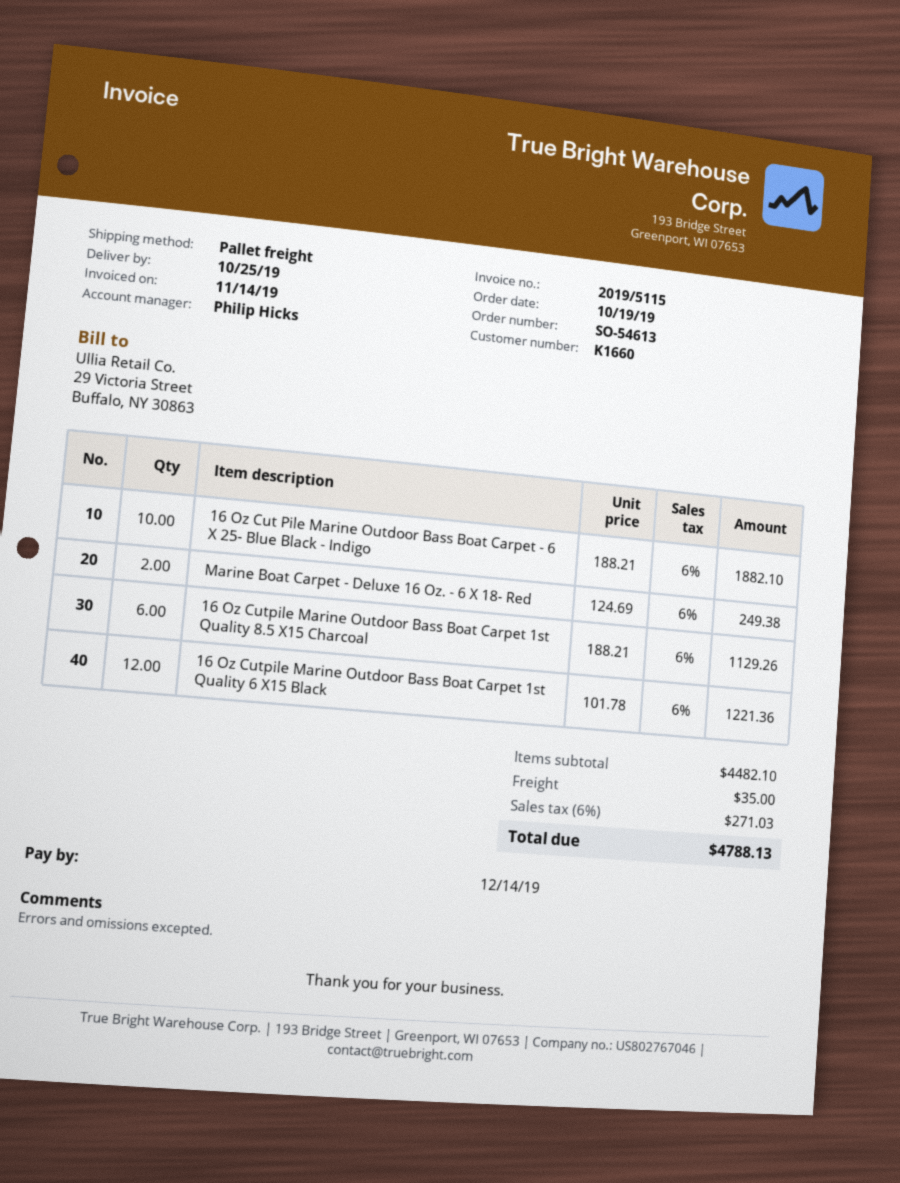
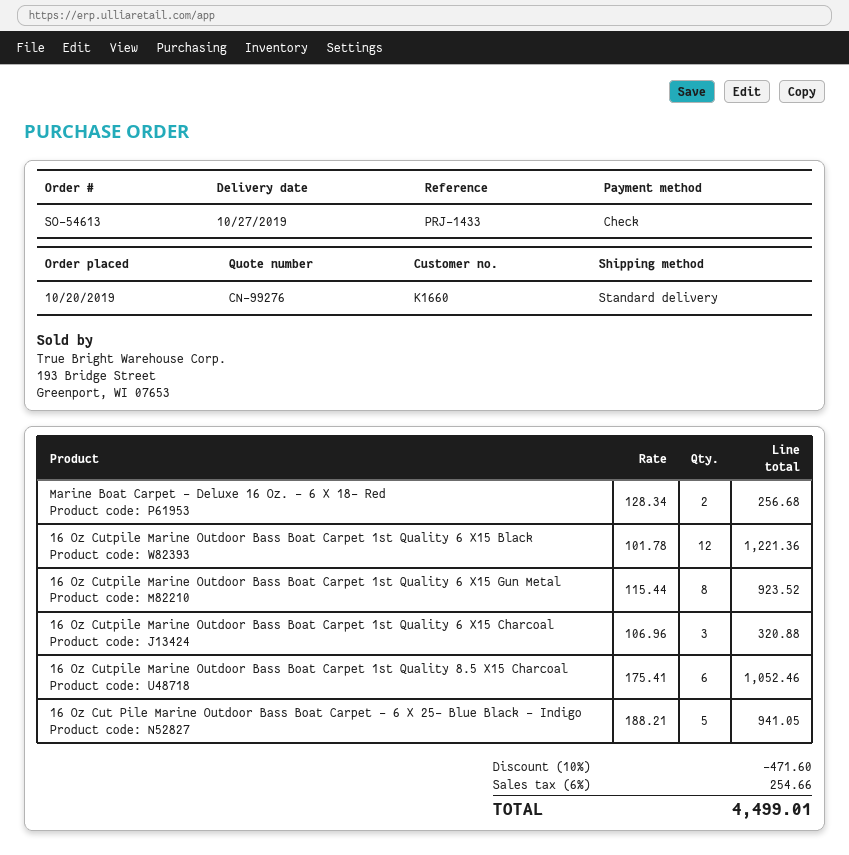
order date: 2019-10-19 -> 2019-10-20
delivery date: 2019-10-25 -> 2019-10-27
shipping method: pallet freight -> standard
16 Oz Cut Pile Marine Outdoor Bass Boat Carpet - 6 X 25- Blue Black - Indigo: 10 x 188.21 = 1882.10 -> 5 x 188.21 = 941.05
Marine Boat Carpet - Deluxe 16 Oz. - 6 X 18- Red: 2 x 124.69 = 249.38 -> 2 x 128.34 = 256.68
16 Oz Cutpile Marine Outdoor Bass Boat Carpet 1st Quality 8.5 X15 Charcoal: 6 x 188.21 = 1129.26 -> 6 x 175.41 = 1052.46
16 Oz Cutpile Marine Outdoor Bass Boat Carpet 1st Quality 6 X15 Gun Metal: none -> 8 x 115.44 = 923.52
16 Oz Cutpile Marine Outdoor Bass Boat Carpet 1st Quality 6 X15 Charcoal: none -> 3 x 106.96 = 320.88
discount: none -> 10% = 471.60
shipping: 35.00 -> none
tax: 6% = 271.03 -> 6% = 254.66
total: 4788.13 -> 4499.01

